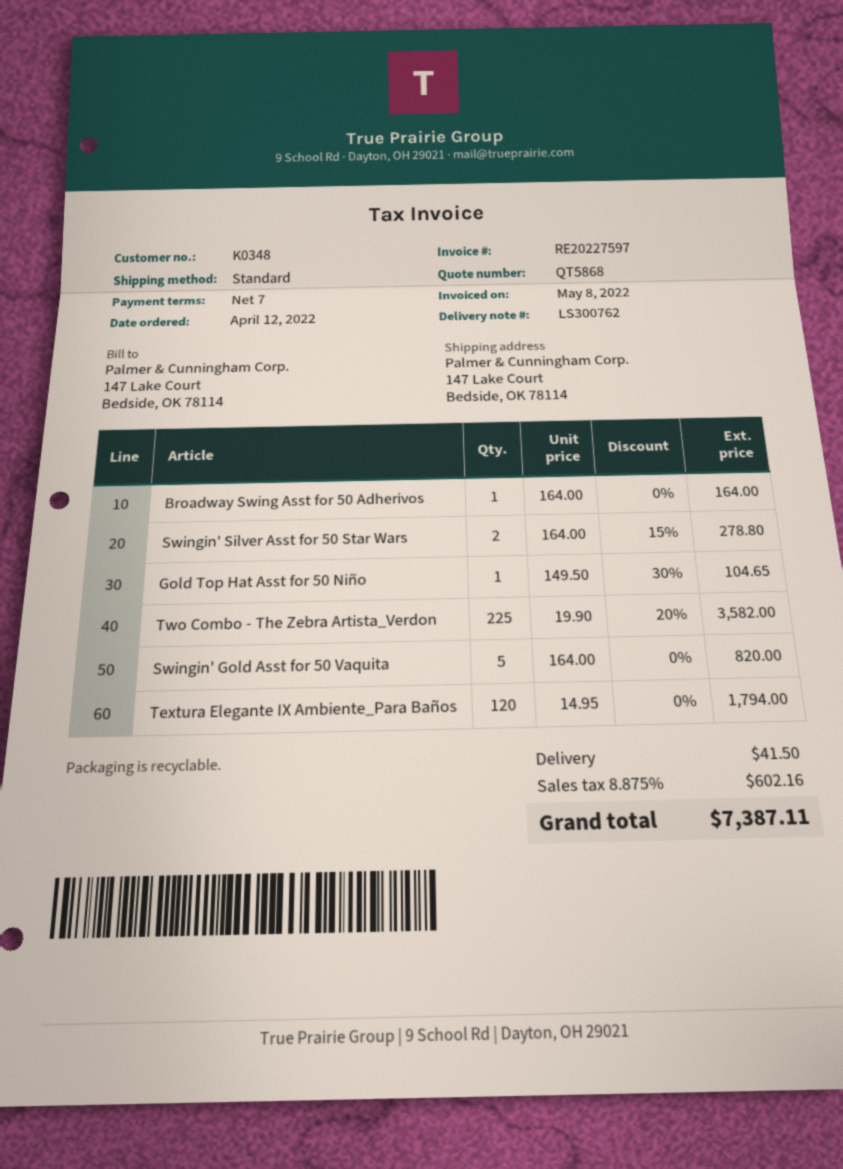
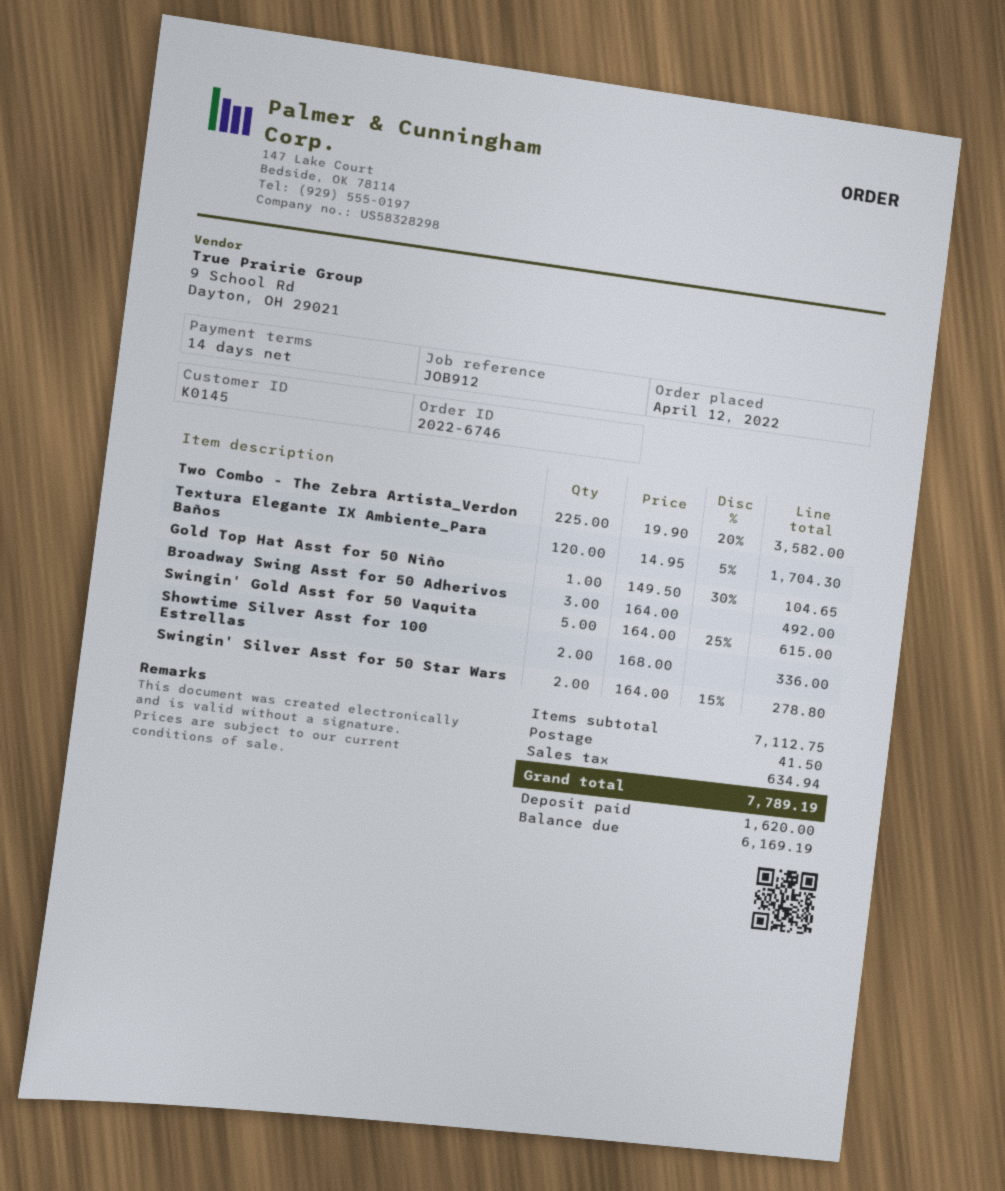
payment terms: 7 days -> 14 days
customer number: K0348 -> K0145
Broadway Swing Asst for 50 Adherivos: 1 x 164.00 = 164.00 -> 3 x 164.00 = 492.00
Swingin' Gold Asst for 50 Vaquita: 5 x 164.00 = 820.00 -> 5 x 164.00 - 25% = 615.00
Textura Elegante IX Ambiente_Para Baños: 120 x 14.95 = 1794.00 -> 120 x 14.95 - 5% = 1704.30
Showtime Silver Asst for 100 Estrellas: none -> 2 x 168.00 = 336.00
tax: 602.16 -> 634.94
total: 7387.11 -> 7789.19

